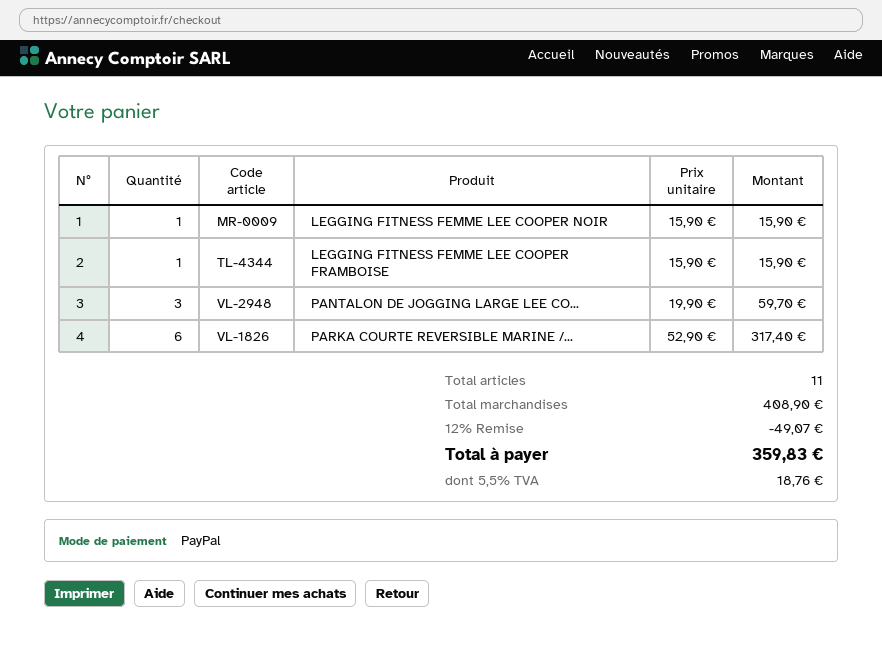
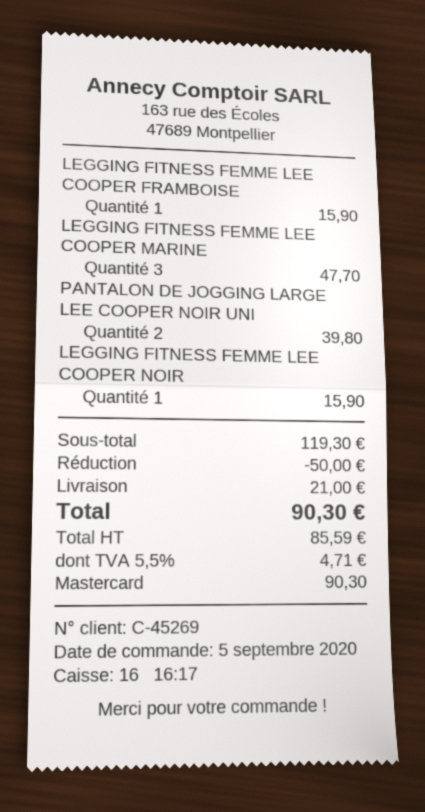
payment method: PayPal -> Mastercard
PANTALON DE JOGGING LARGE LEE CO...: 3 for 59.70 -> 2 for 39.80
PARKA COURTE REVERSIBLE MARINE /...: 6 for 317.40 -> none
LEGGING FITNESS FEMME LEE COOPER MARINE: none -> 3 for 47.70
subtotal: 408.90 -> 119.30
discount: 49.07 -> 50.00
shipping: none -> 21.00
tax: 5.5% = 18.76 -> 5.5% = 4.71
total: 359.83 -> 90.30

